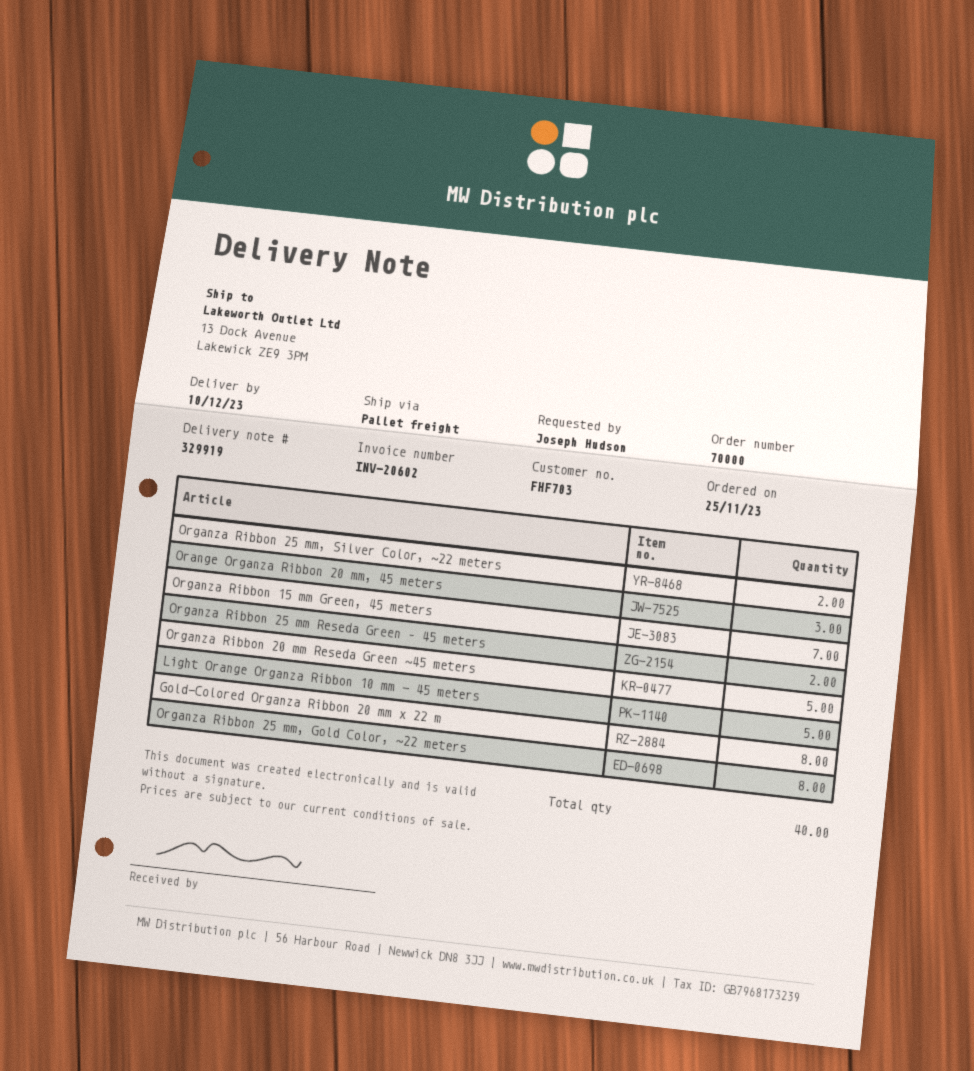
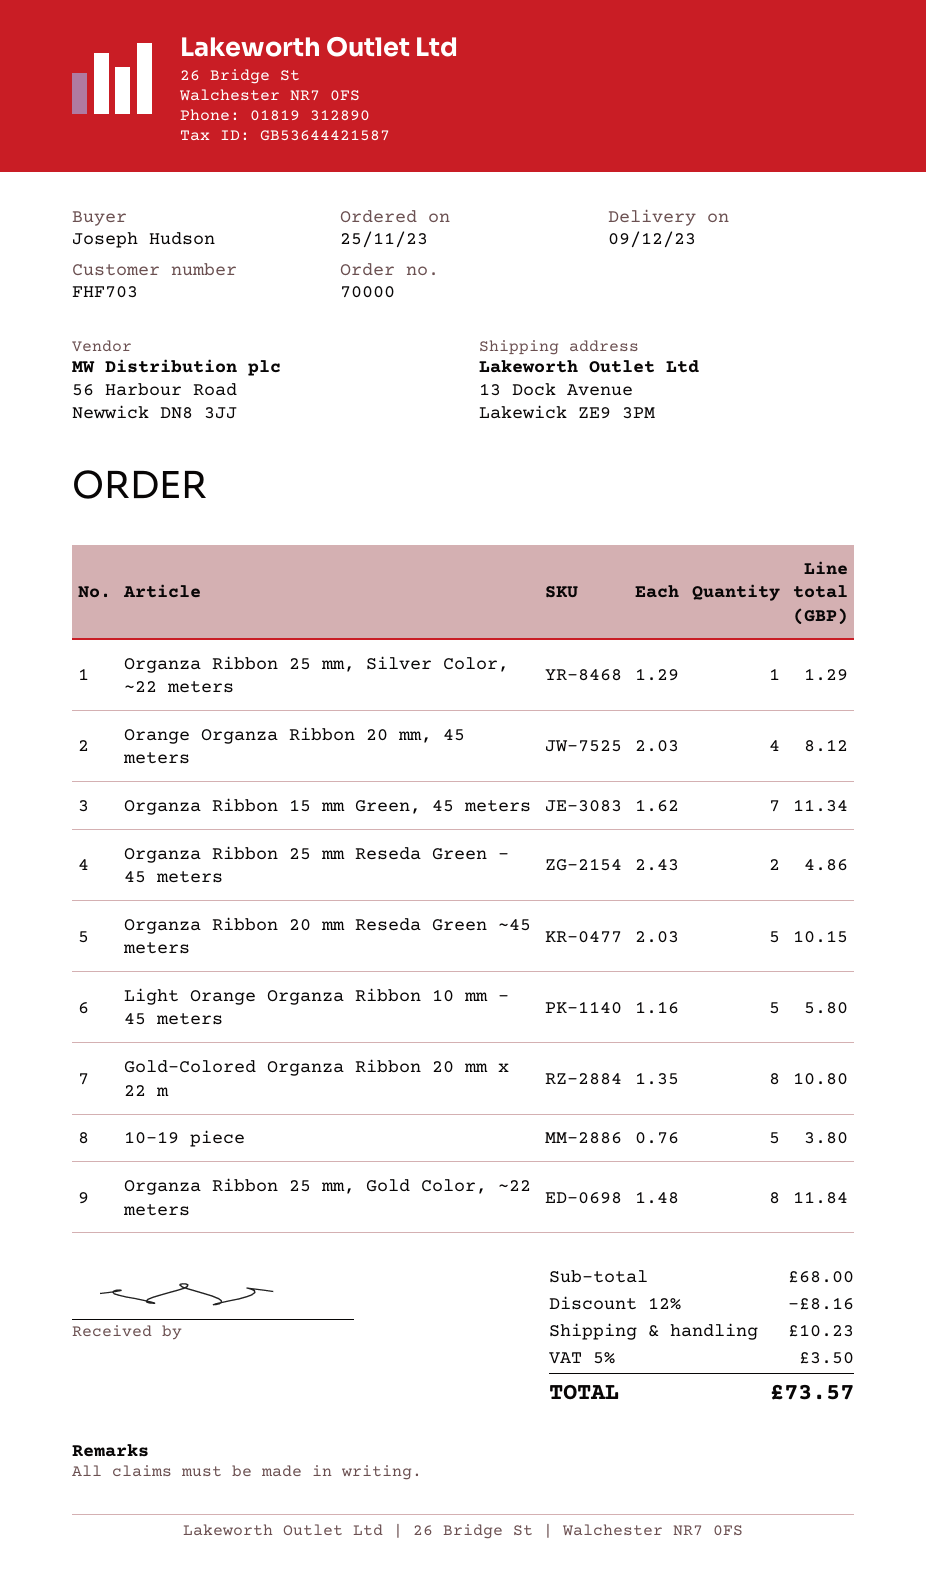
delivery date: 2023-12-10 -> 2023-12-09
Organza Ribbon 25 mm, Silver Color, ~22 meters: 2 -> 1
Orange Organza Ribbon 20 mm, 45 meters: 3 -> 4
10-19 piece: none -> 5

